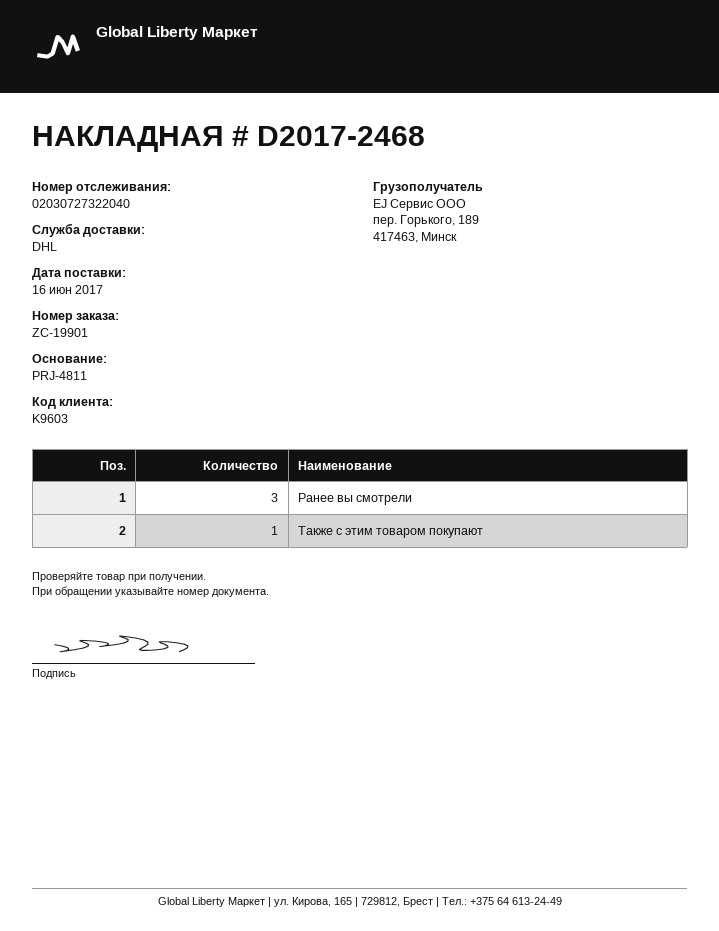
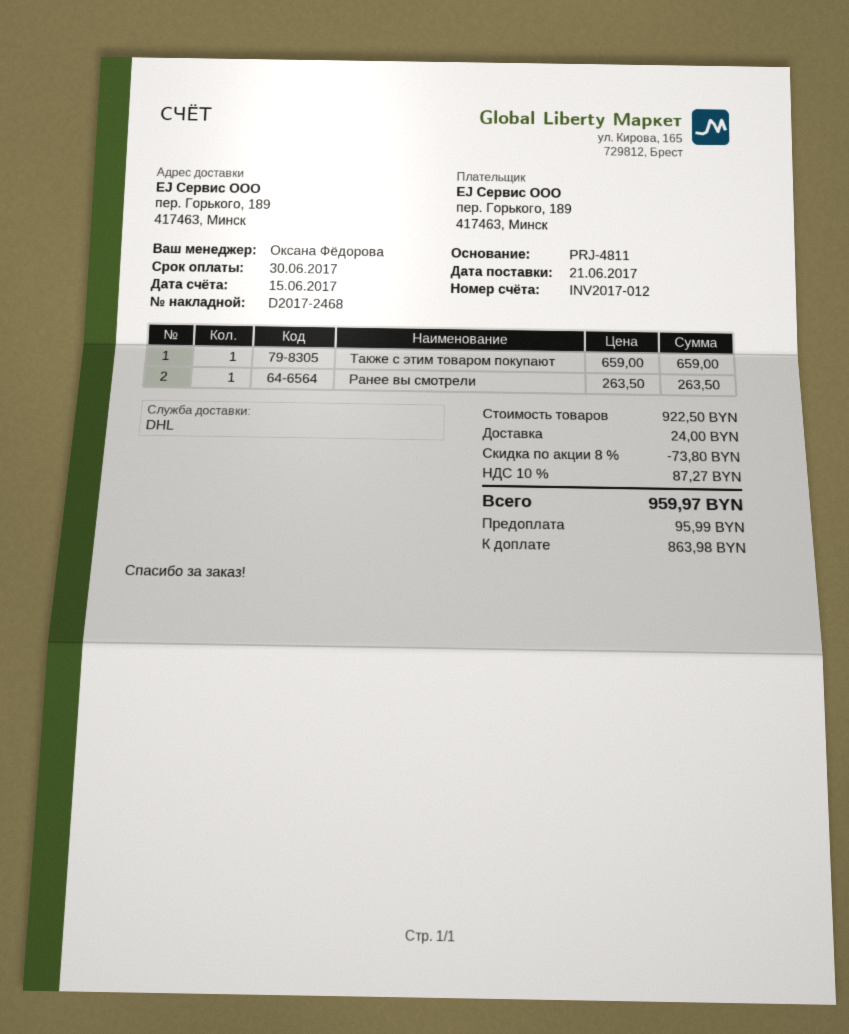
delivery date: 2017-06-16 -> 2017-06-21
Ранее вы смотрели: 3 -> 1

